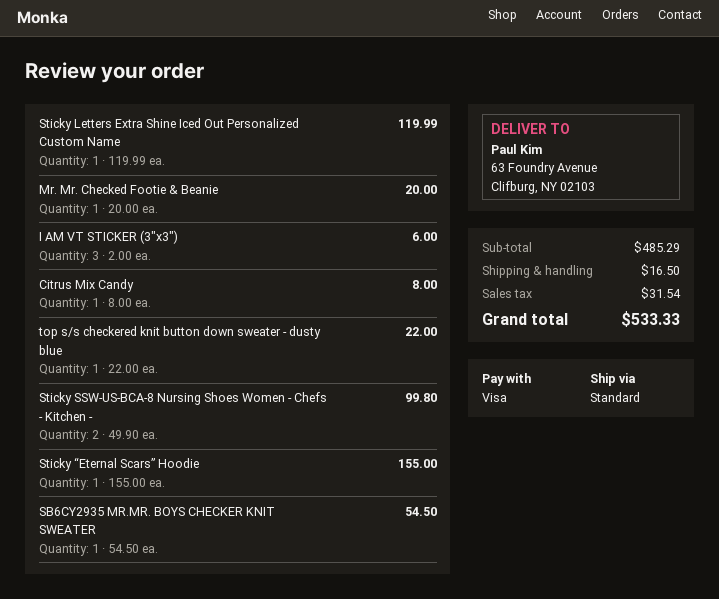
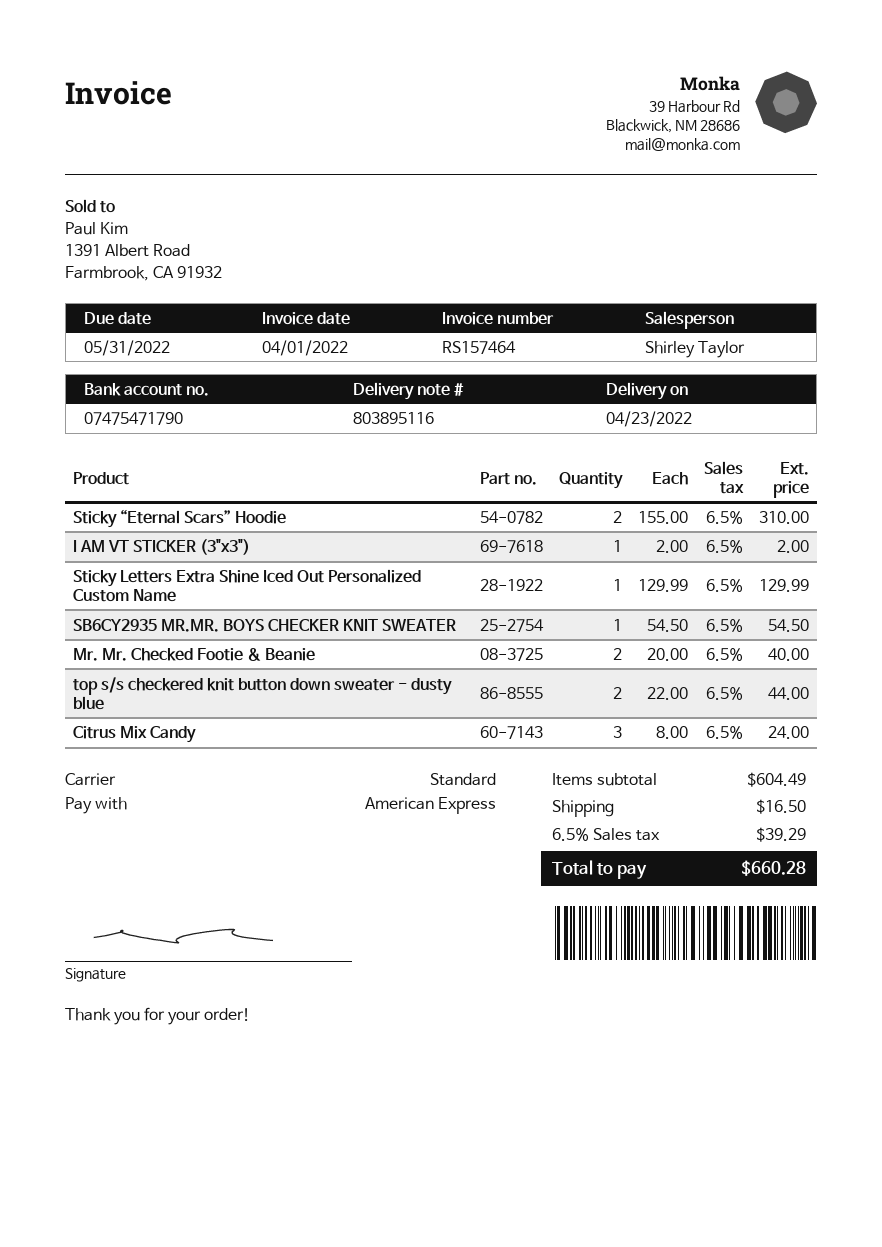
payment method: Visa -> American Express
Sticky Letters Extra Shine Iced Out Personalized Custom Name: 1 x 119.99 = 119.99 -> 1 x 129.99 = 129.99
Mr. Mr. Checked Footie & Beanie: 1 x 20.00 = 20.00 -> 2 x 20.00 = 40.00
I AM VT STICKER (3"x3"): 3 x 2.00 = 6.00 -> 1 x 2.00 = 2.00
Citrus Mix Candy: 1 x 8.00 = 8.00 -> 3 x 8.00 = 24.00
top s/s checkered knit button down sweater - dusty blue: 1 x 22.00 = 22.00 -> 2 x 22.00 = 44.00
Sticky SSW-US-BCA-8 Nursing Shoes Women - Chefs - Kitchen -: 2 x 49.90 = 99.80 -> none
Sticky “Eternal Scars” Hoodie: 1 x 155.00 = 155.00 -> 2 x 155.00 = 310.00
subtotal: 485.29 -> 604.49
tax: 31.54 -> 39.29
total: 533.33 -> 660.28

